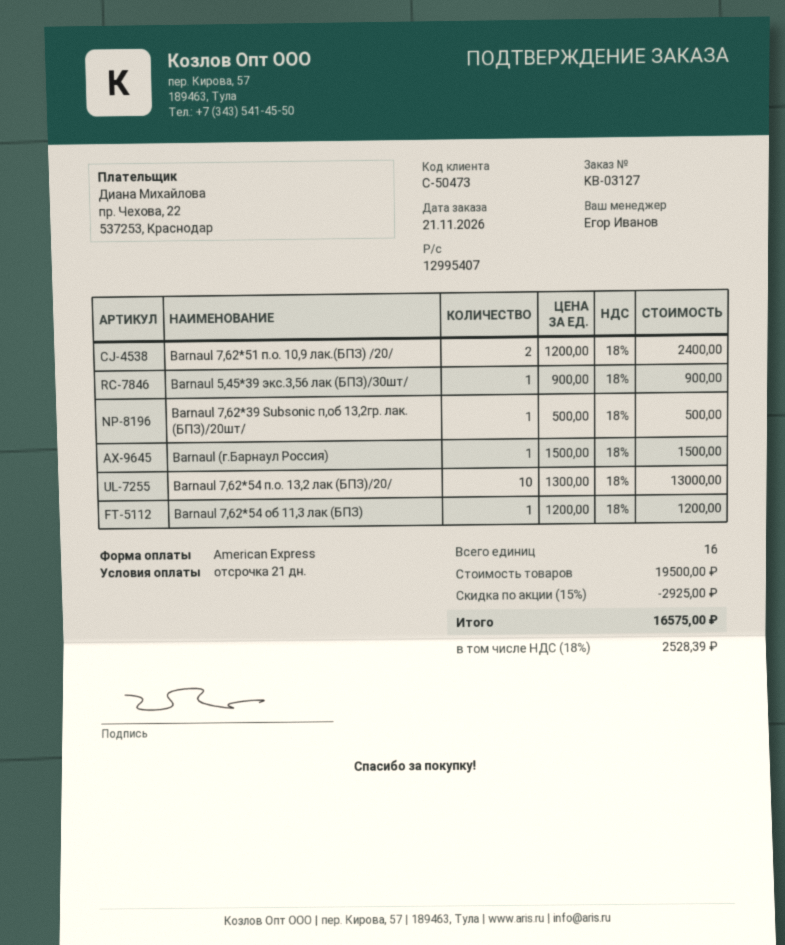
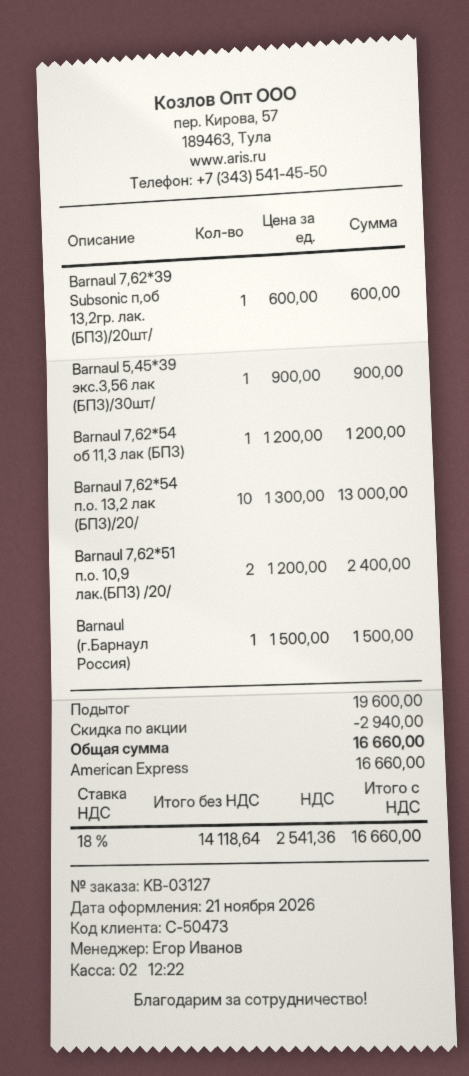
Barnaul 7,62*39 Subsonic п,об 13,2гр. лак. (БПЗ)/20шт/: 1 x 500.00 = 500.00 -> 1 x 600.00 = 600.00
subtotal: 19500.00 -> 19600.00
discount: 2925.00 -> 2940.00
tax: 18% = 2528.39 -> 18% = 2541.36
total: 16575.00 -> 16660.00

